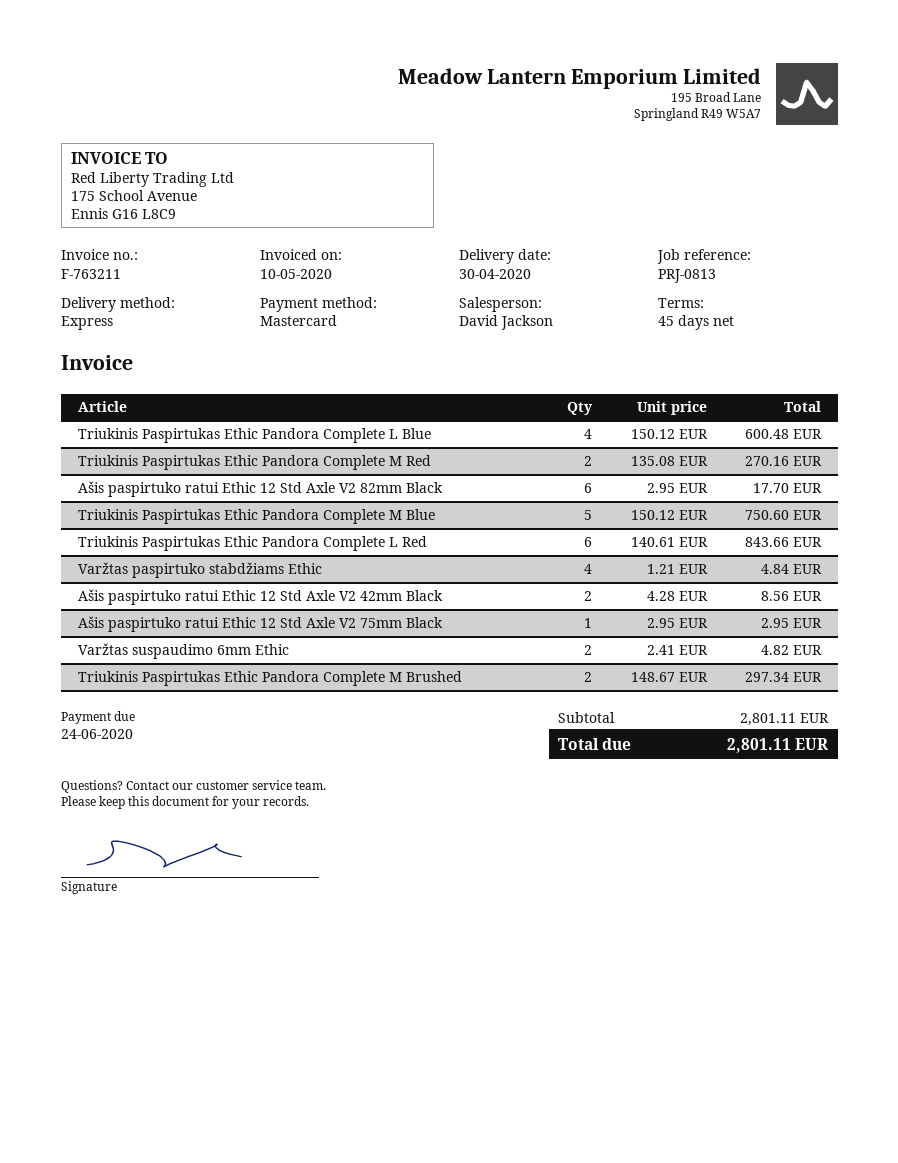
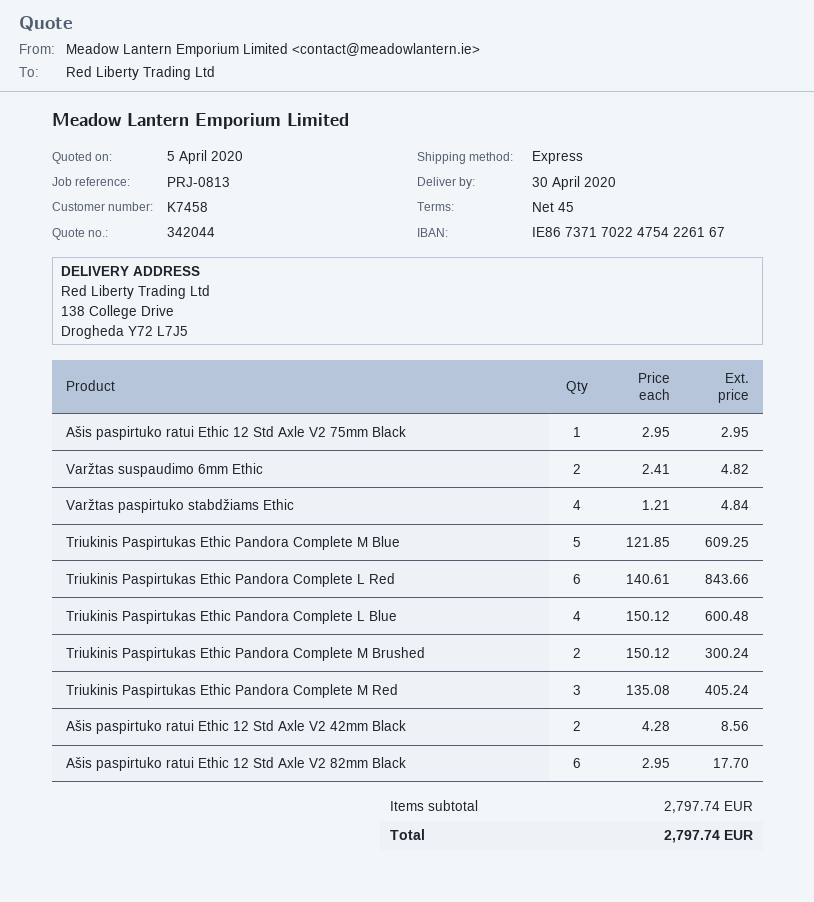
Triukinis Paspirtukas Ethic Pandora Complete M Red: 2 x 135.08 = 270.16 -> 3 x 135.08 = 405.24
Triukinis Paspirtukas Ethic Pandora Complete M Blue: 5 x 150.12 = 750.60 -> 5 x 121.85 = 609.25
Triukinis Paspirtukas Ethic Pandora Complete M Brushed: 2 x 148.67 = 297.34 -> 2 x 150.12 = 300.24
subtotal: 2801.11 -> 2797.74
total: 2801.11 -> 2797.74

